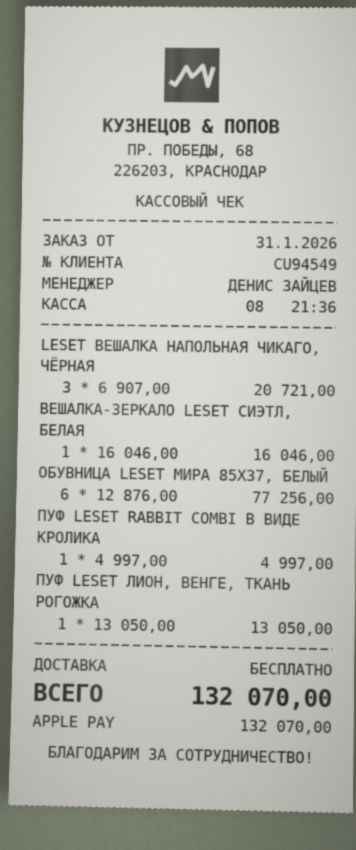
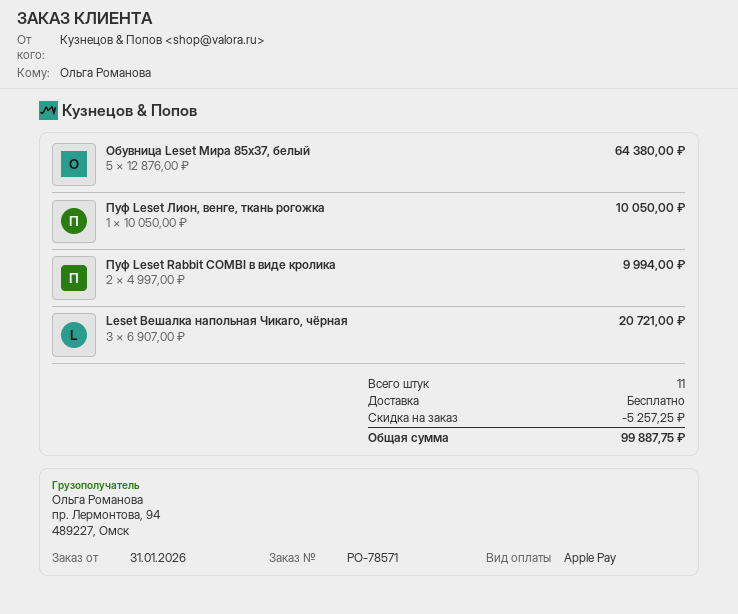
ВЕШАЛКА-ЗЕРКАЛО LESET СИЭТЛ, БЕЛАЯ: 1 x 16046.00 = 16046.00 -> none
ОБУВНИЦА LESET МИРА 85Х37, БЕЛЫЙ: 6 x 12876.00 = 77256.00 -> 5 x 12876.00 = 64380.00
ПУФ LESET RABBIT COMBI В ВИДЕ КРОЛИКА: 1 x 4997.00 = 4997.00 -> 2 x 4997.00 = 9994.00
ПУФ LESET ЛИОН, ВЕНГЕ, ТКАНЬ РОГОЖКА: 1 x 13050.00 = 13050.00 -> 1 x 10050.00 = 10050.00
discount: none -> 5257.25
total: 132070.00 -> 99887.75

